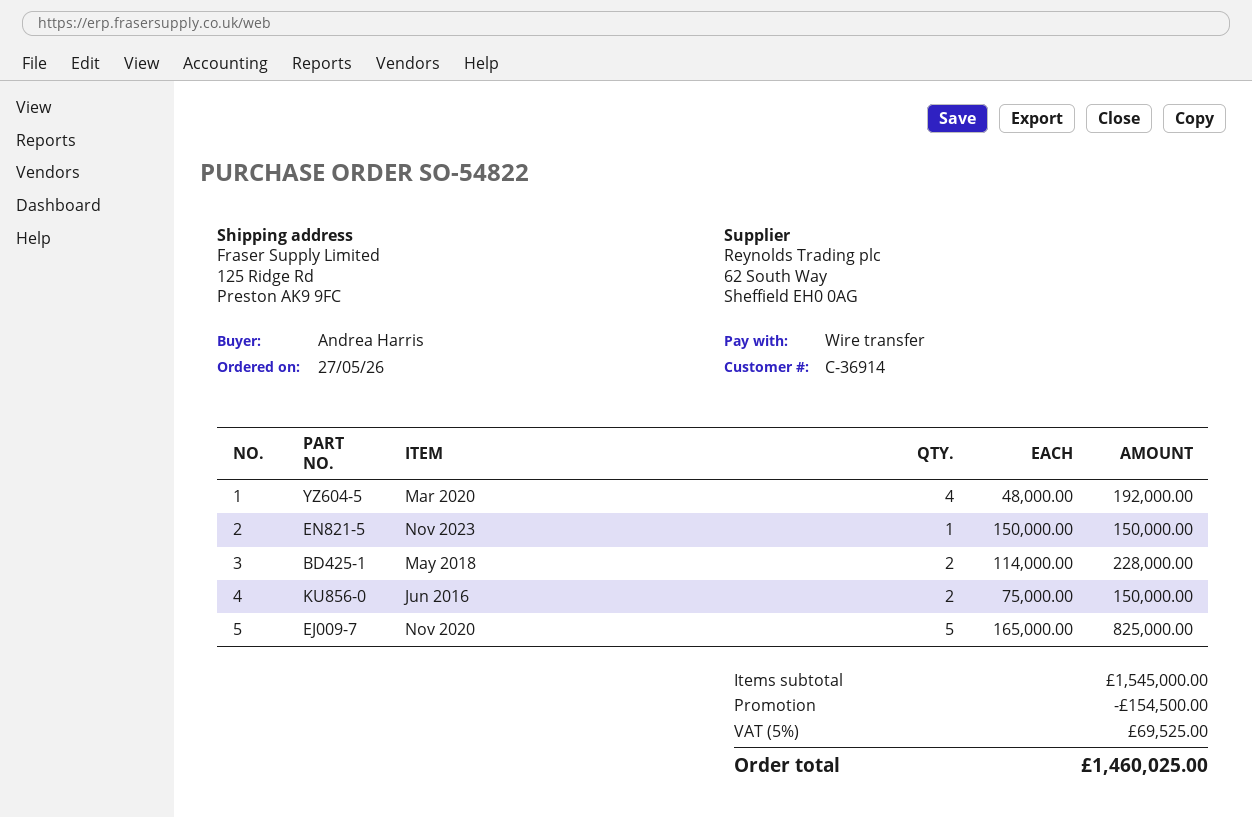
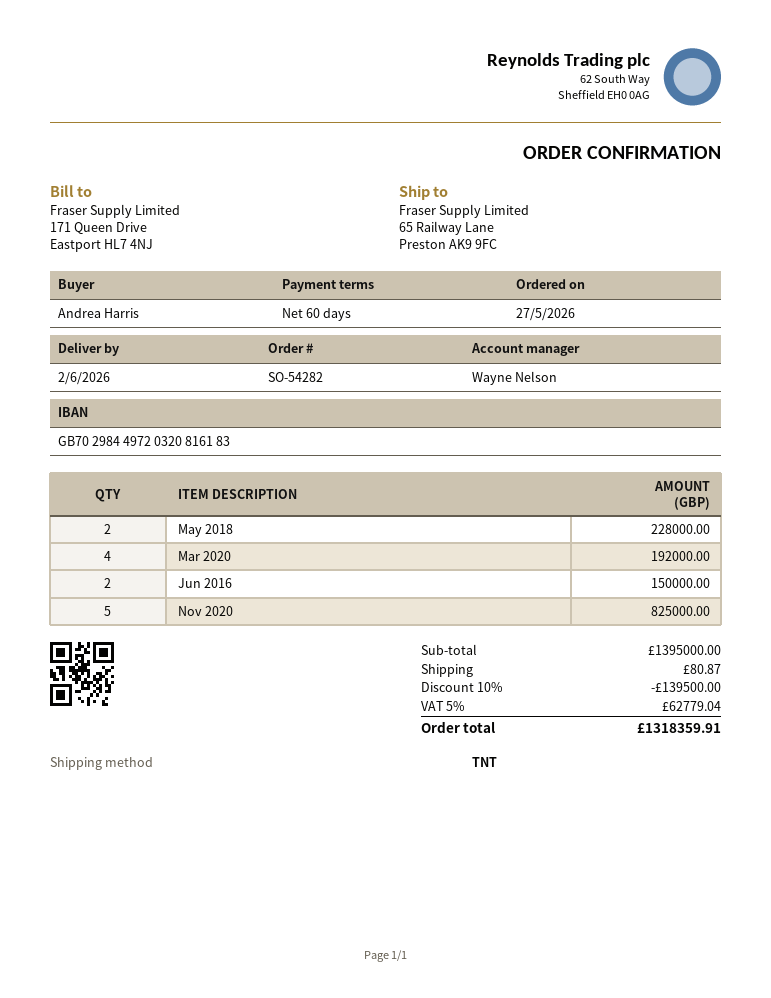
order number: SO-54822 -> SO-54282
ship to: 125 Ridge Rd, Preston AK9 9FC -> 65 Railway Lane, Preston AK9 9FC
Nov 2023: 1 for 150000.00 -> none
subtotal: 1545000.00 -> 1395000.00
discount: 154500.00 -> 139500.00
shipping: none -> 80.87
tax: 5% = 69525.00 -> 5% = 62779.04
total: 1460025.00 -> 1318359.91

